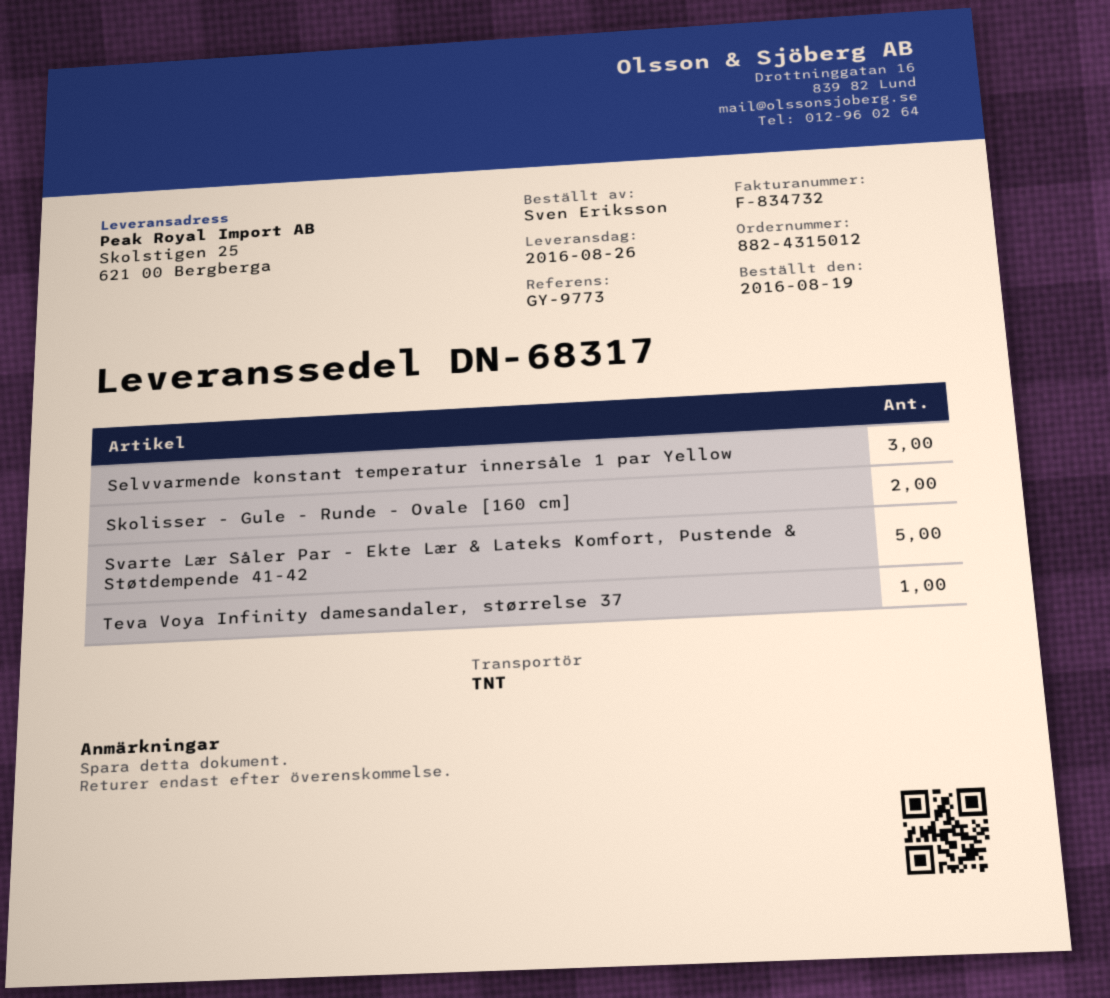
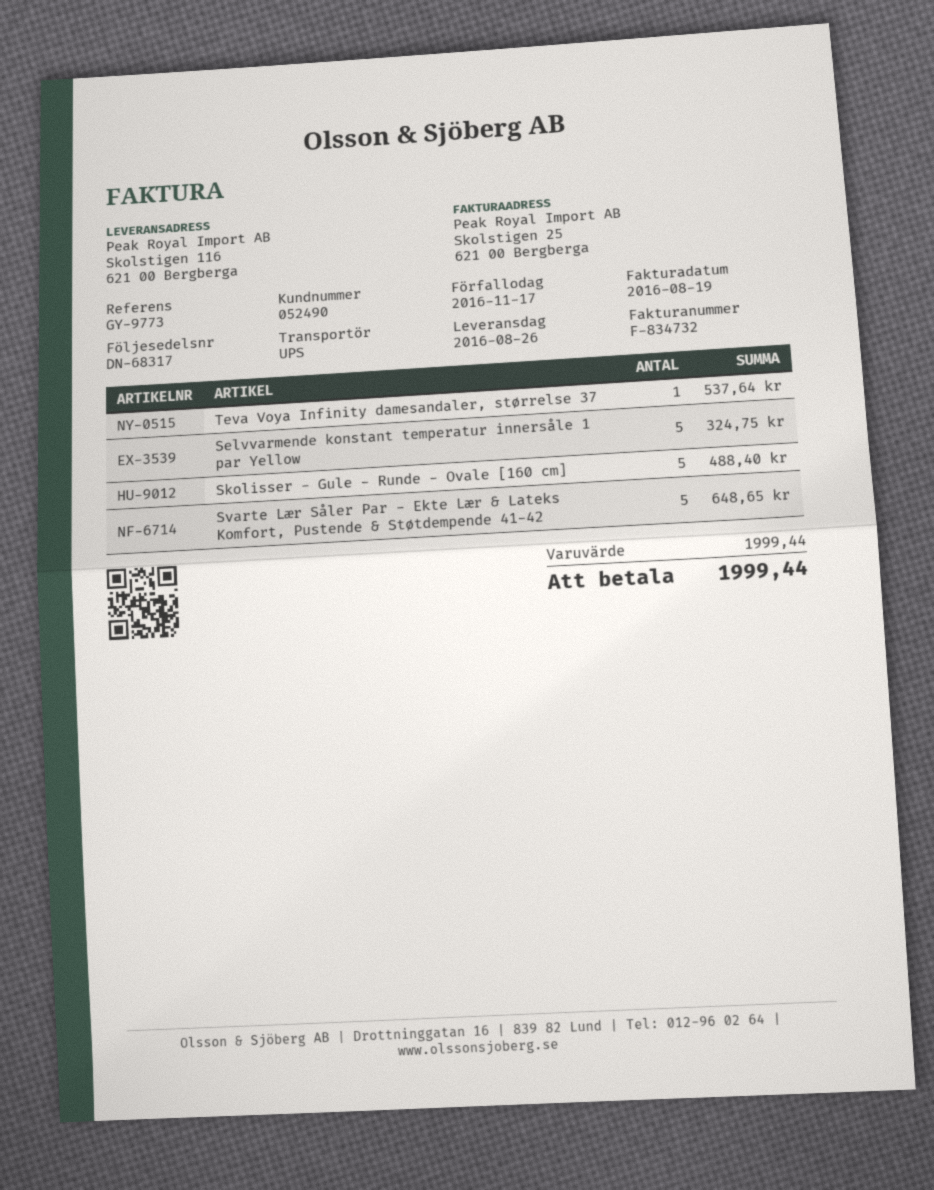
shipping method: TNT -> UPS
ship to: Skolstigen 25, 621 00 Bergberga -> Skolstigen 116, 621 00 Bergberga
Selvvarmende konstant temperatur innersåle 1 par Yellow: 3 -> 5
Skolisser - Gule - Runde - Ovale [160 cm]: 2 -> 5

